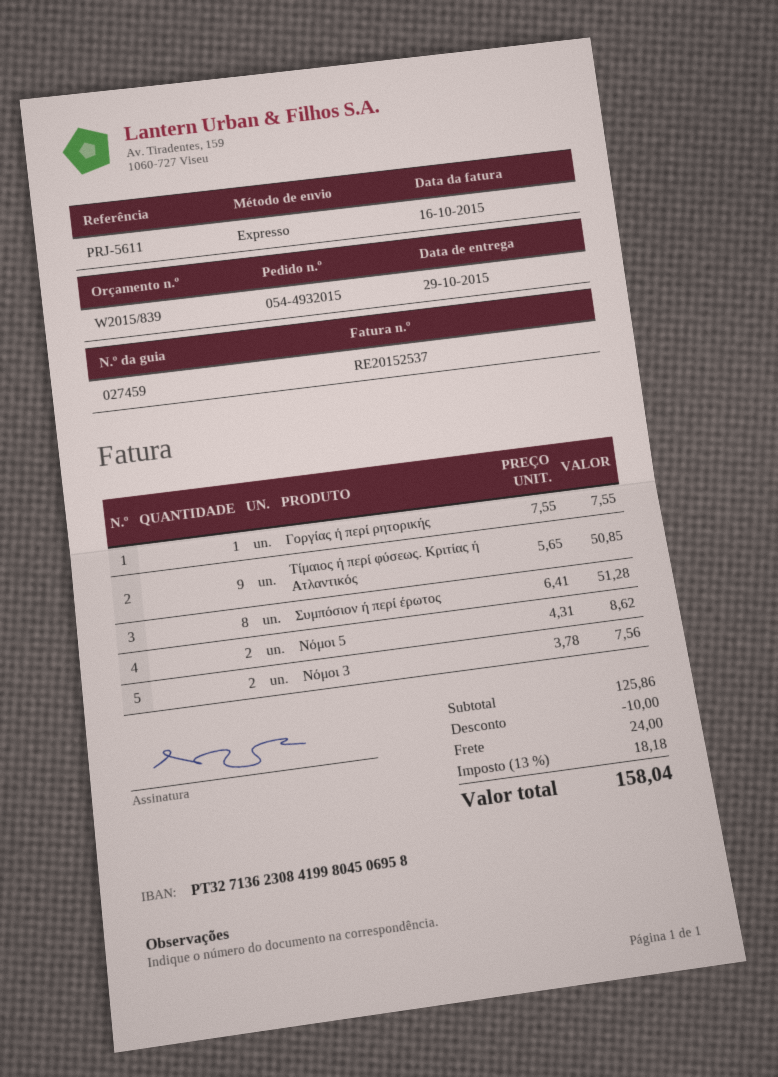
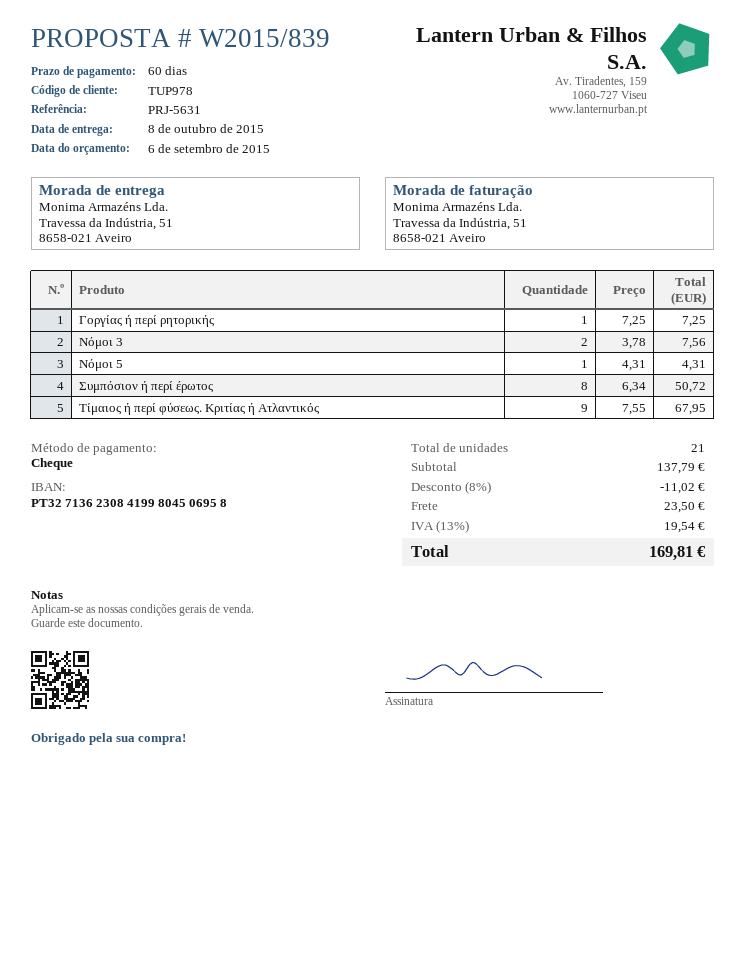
delivery date: 2015-10-29 -> 2015-10-08
reference: PRJ-5611 -> PRJ-5631
Γοργίας ή περί ρητορικής: 1 x 7.55 = 7.55 -> 1 x 7.25 = 7.25
Τίμαιος ή περί φύσεως. Κριτίας ή Ατλαντικός: 9 x 5.65 = 50.85 -> 9 x 7.55 = 67.95
Συμπόσιον ή περί έρωτος: 8 x 6.41 = 51.28 -> 8 x 6.34 = 50.72
Νόμοι 5: 2 x 4.31 = 8.62 -> 1 x 4.31 = 4.31
subtotal: 125.86 -> 137.79
discount: 10.00 -> 11.02
shipping: 24.00 -> 23.50
tax: 13% = 18.18 -> 13% = 19.54
total: 158.04 -> 169.81

